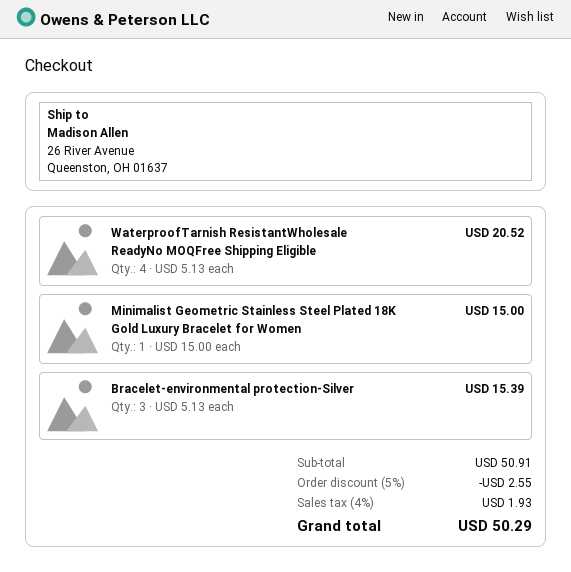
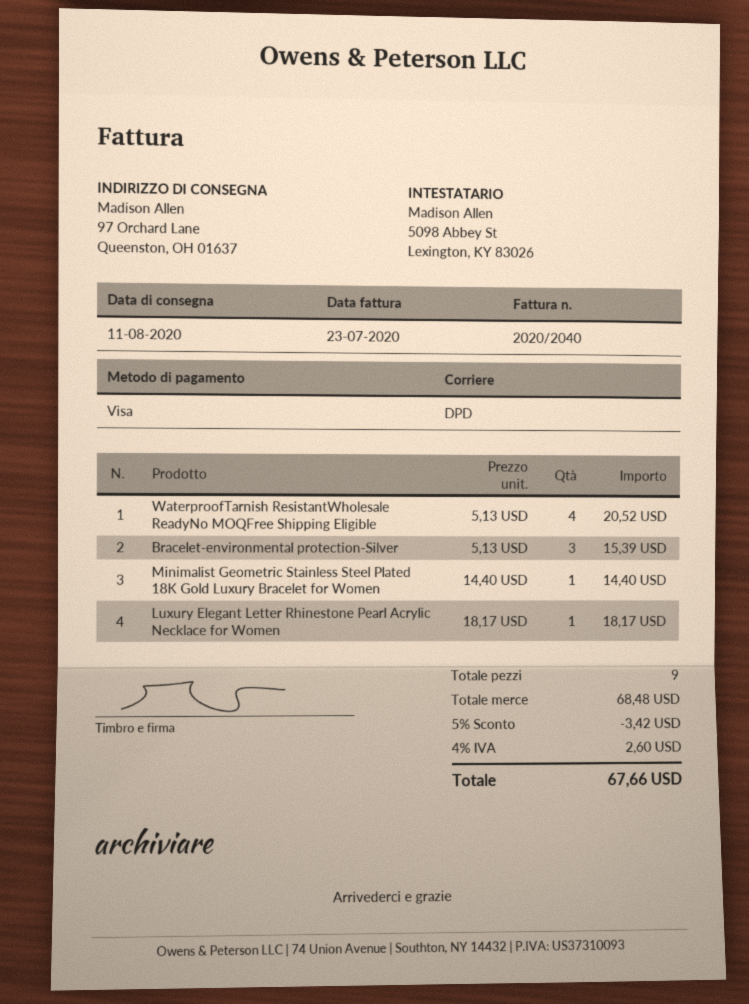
ship to: 26 River Avenue, Queenston, OH 01637 -> 97 Orchard Lane, Queenston, OH 01637
Minimalist Geometric Stainless Steel Plated 18K Gold Luxury Bracelet for Women: 1 x 15.00 = 15.00 -> 1 x 14.40 = 14.40
Luxury Elegant Letter Rhinestone Pearl Acrylic Necklace for Women: none -> 1 x 18.17 = 18.17
subtotal: 50.91 -> 68.48
discount: 5% = 2.55 -> 5% = 3.42
tax: 4% = 1.93 -> 4% = 2.60
total: 50.29 -> 67.66

